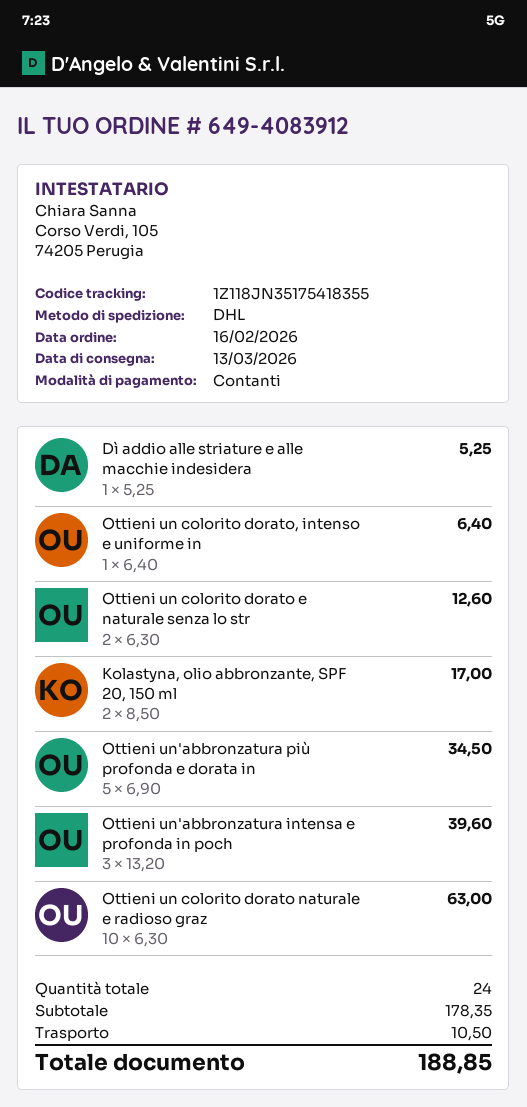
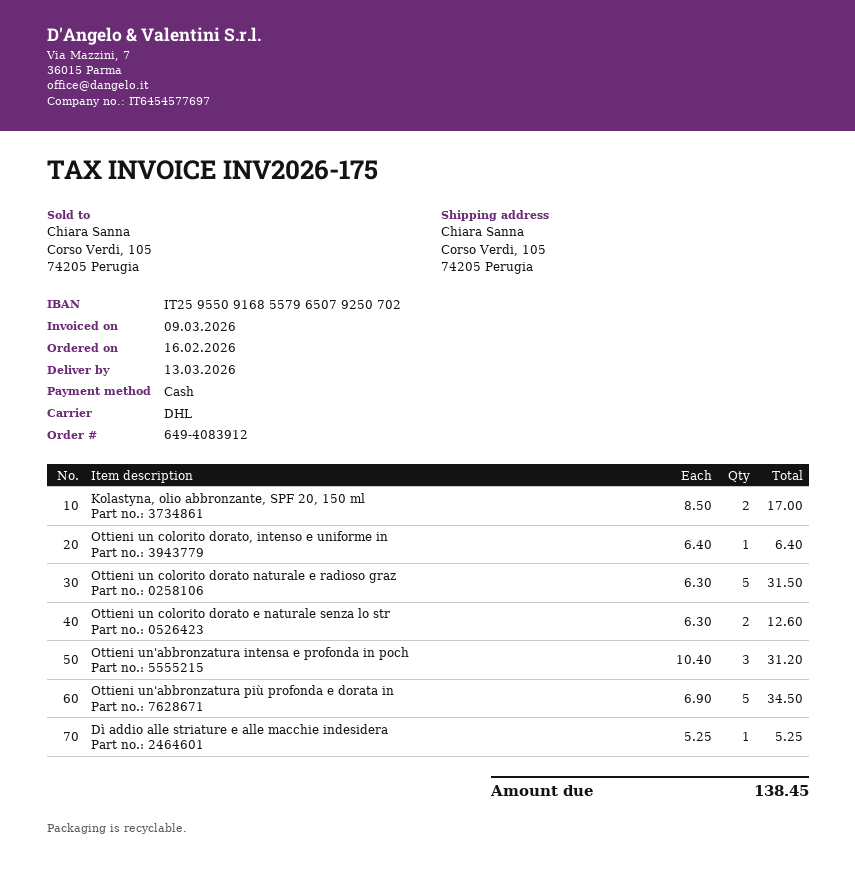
Ottieni un'abbronzatura intensa e profonda in poch: 3 x 13.20 = 39.60 -> 3 x 10.40 = 31.20
Ottieni un colorito dorato naturale e radioso graz: 10 x 6.30 = 63.00 -> 5 x 6.30 = 31.50
shipping: 10.50 -> none
total: 188.85 -> 138.45

